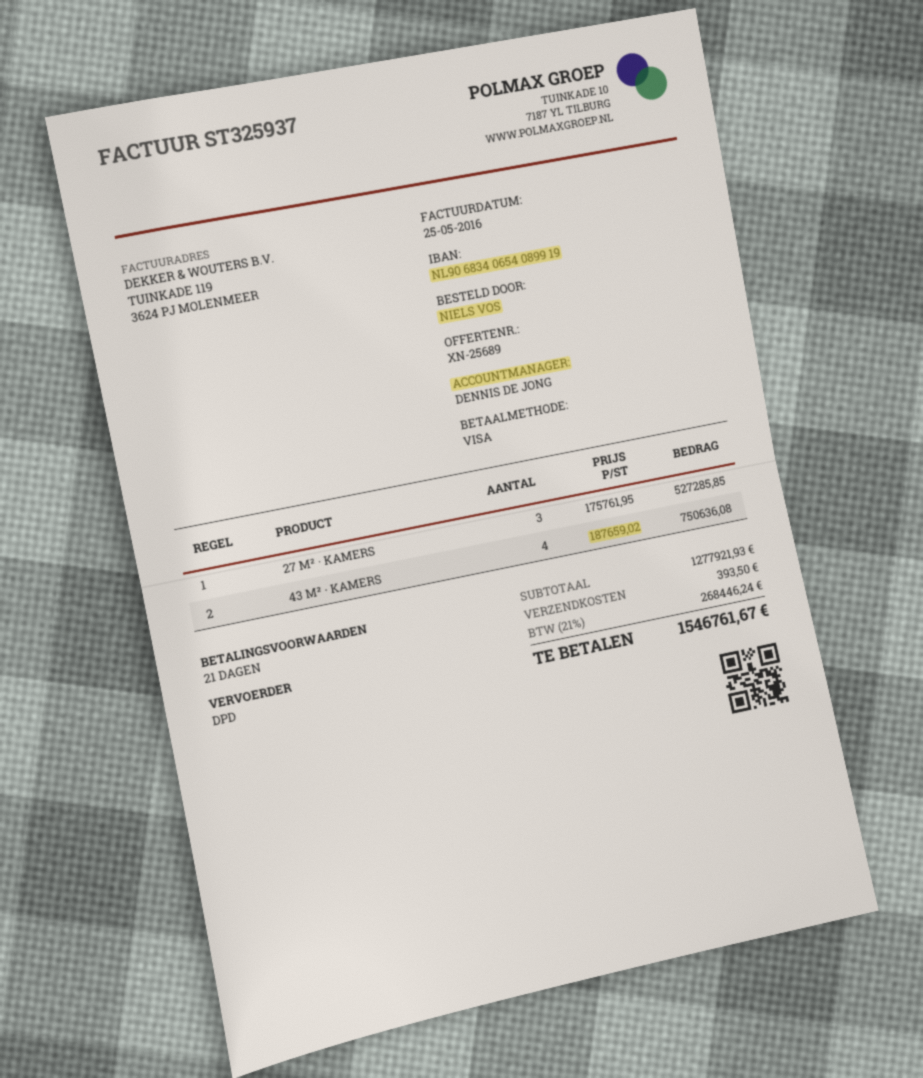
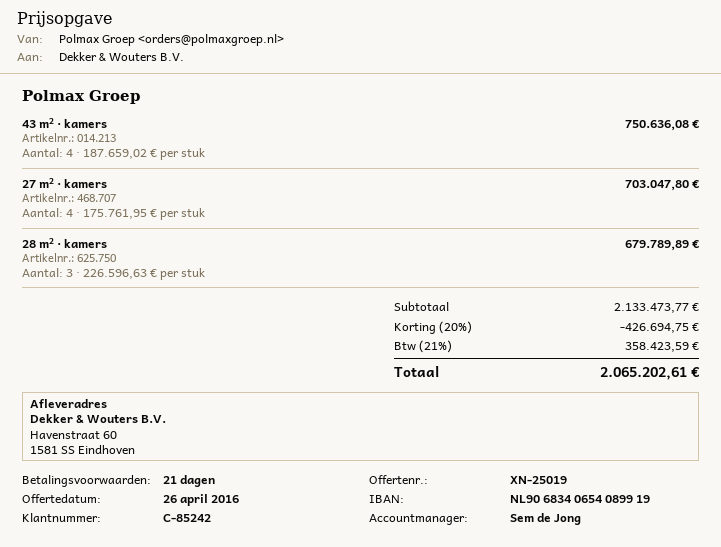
quote number: XN-25689 -> XN-25019
sales rep: DENNIS DE JONG -> Sem de Jong
27 M² · KAMERS: 3 x 175761.95 = 527285.85 -> 4 x 175761.95 = 703047.80
28 m² · kamers: none -> 3 x 226596.63 = 679789.89
subtotal: 1277921.93 -> 2133473.77
discount: none -> 20% = 426694.75
shipping: 393.50 -> none
tax: 21% = 268446.24 -> 21% = 358423.59
total: 1546761.67 -> 2065202.61

